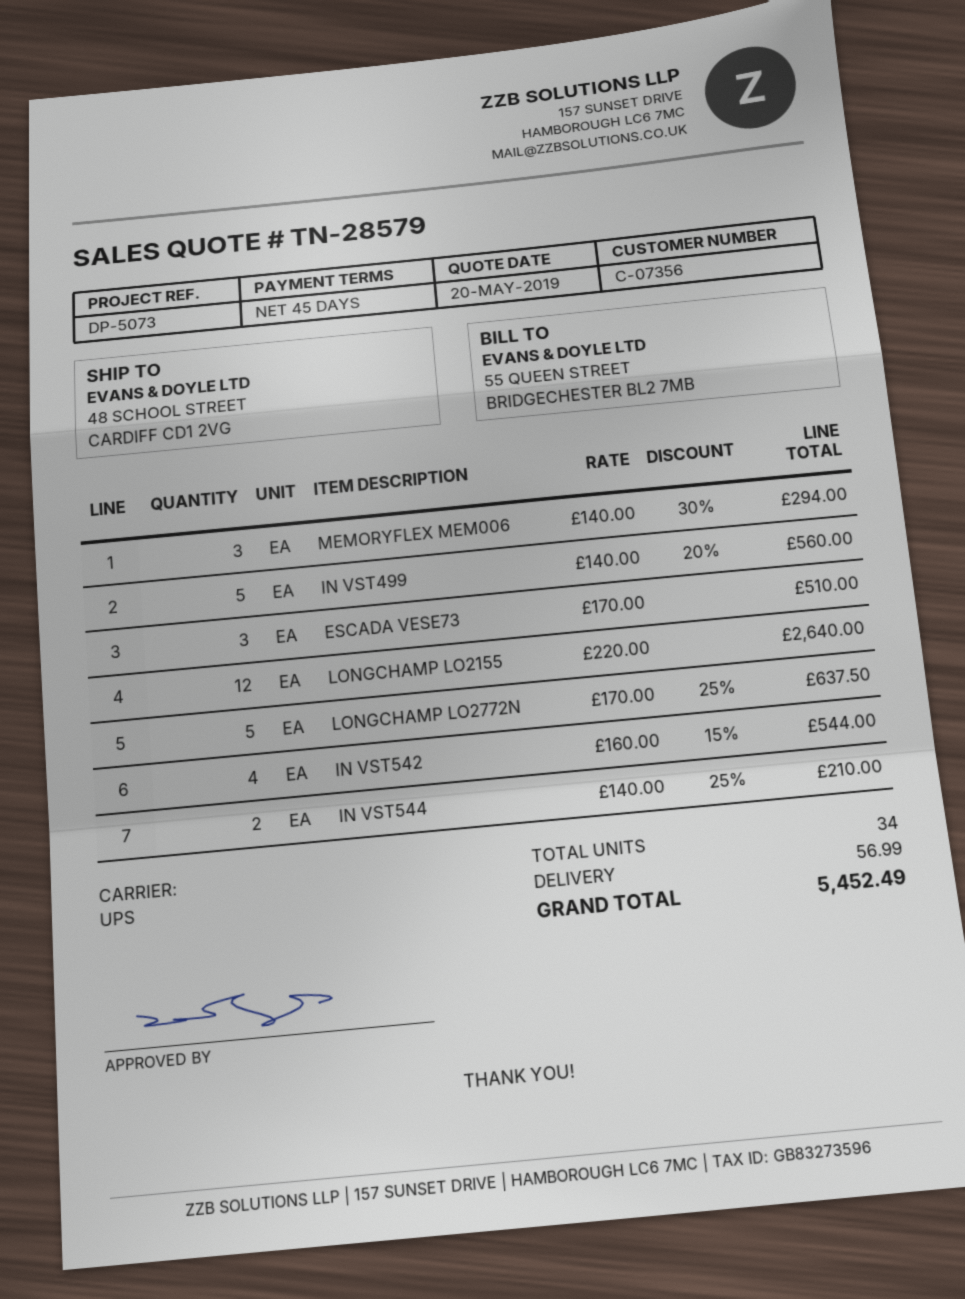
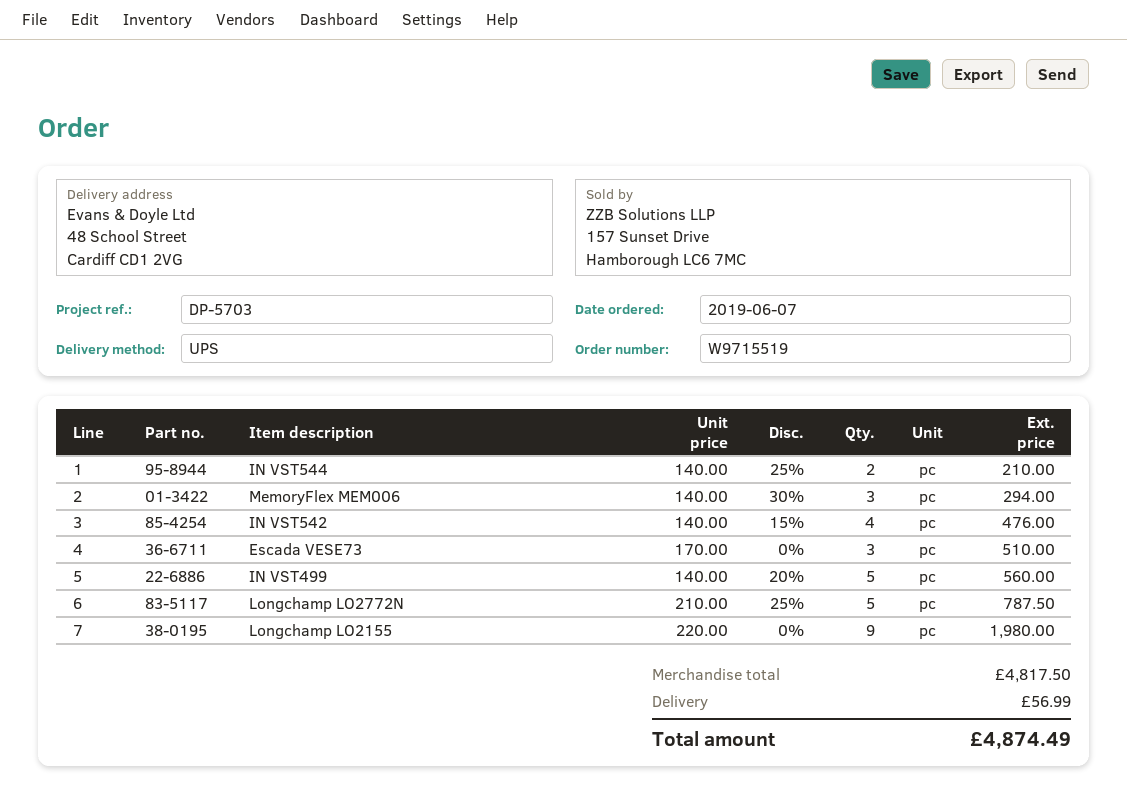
reference: DP-5073 -> DP-5703
LONGCHAMP LO2155: 12 x 220.00 = 2640.00 -> 9 x 220.00 = 1980.00
LONGCHAMP LO2772N: 5 x 170.00 - 25% = 637.50 -> 5 x 210.00 - 25% = 787.50
IN VST542: 4 x 160.00 - 15% = 544.00 -> 4 x 140.00 - 15% = 476.00
total: 5452.49 -> 4874.49

